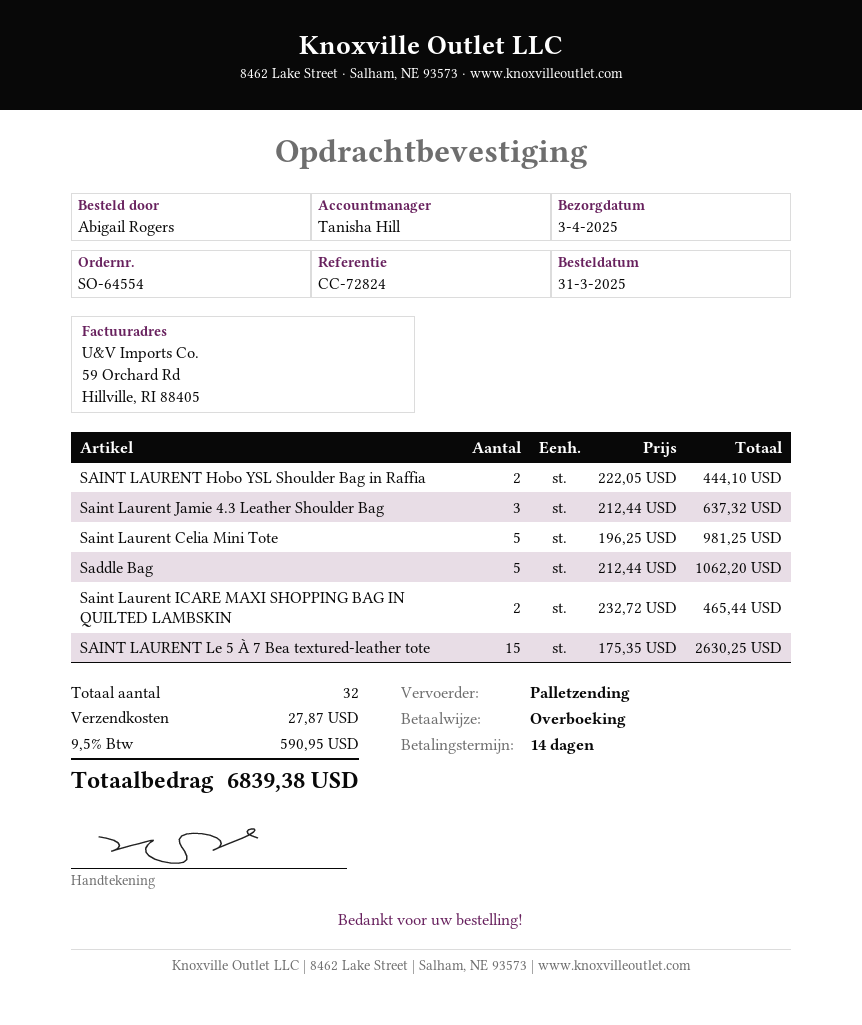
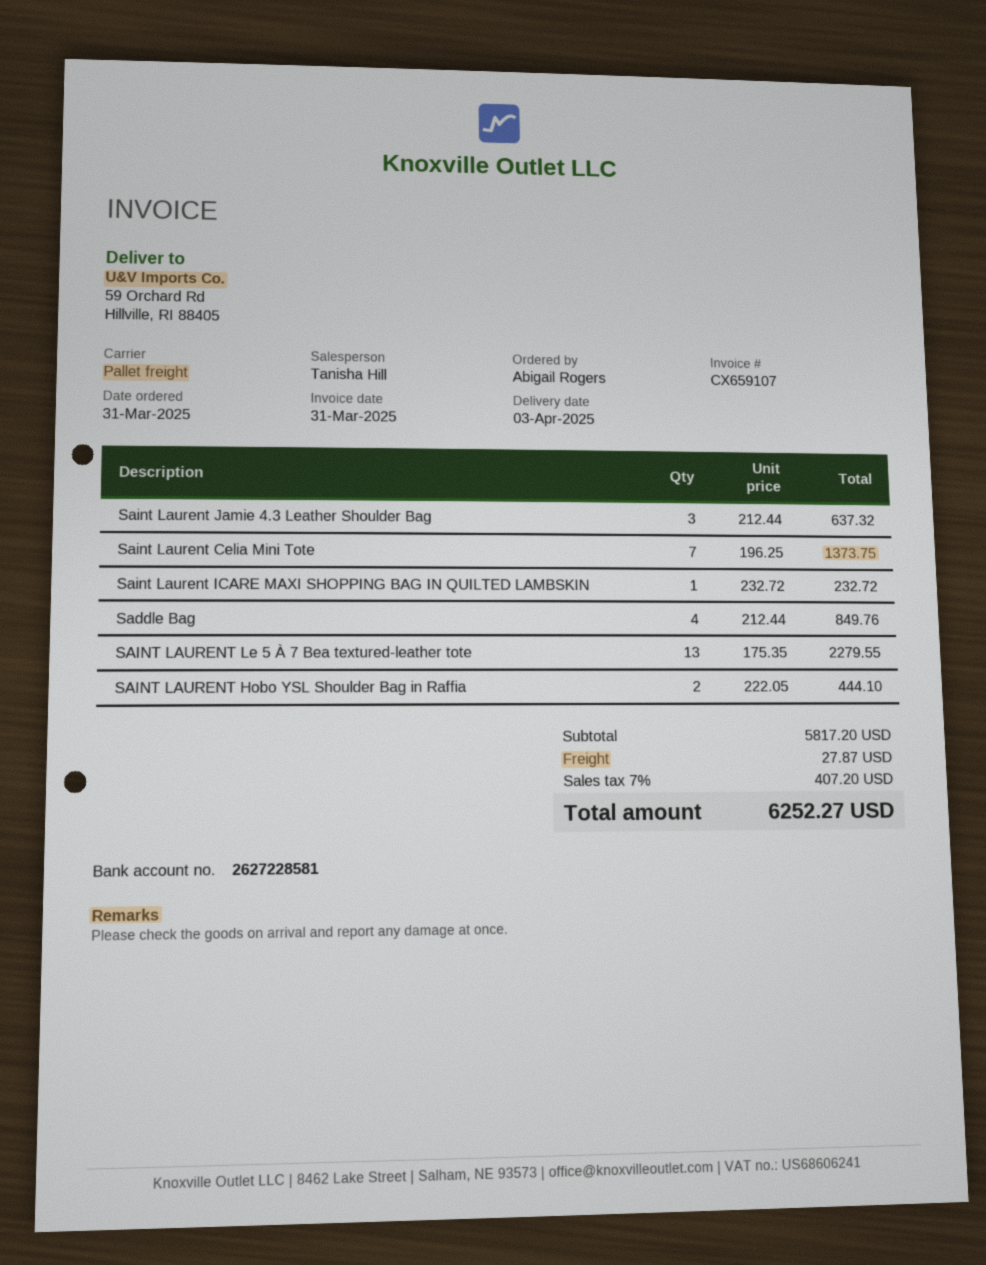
Saint Laurent Celia Mini Tote: 5 x 196.25 = 981.25 -> 7 x 196.25 = 1373.75
Saddle Bag: 5 x 212.44 = 1062.20 -> 4 x 212.44 = 849.76
Saint Laurent ICARE MAXI SHOPPING BAG IN QUILTED LAMBSKIN: 2 x 232.72 = 465.44 -> 1 x 232.72 = 232.72
SAINT LAURENT Le 5 À 7 Bea textured-leather tote: 15 x 175.35 = 2630.25 -> 13 x 175.35 = 2279.55
tax: 9.5% = 590.95 -> 7% = 407.20
total: 6839.38 -> 6252.27

